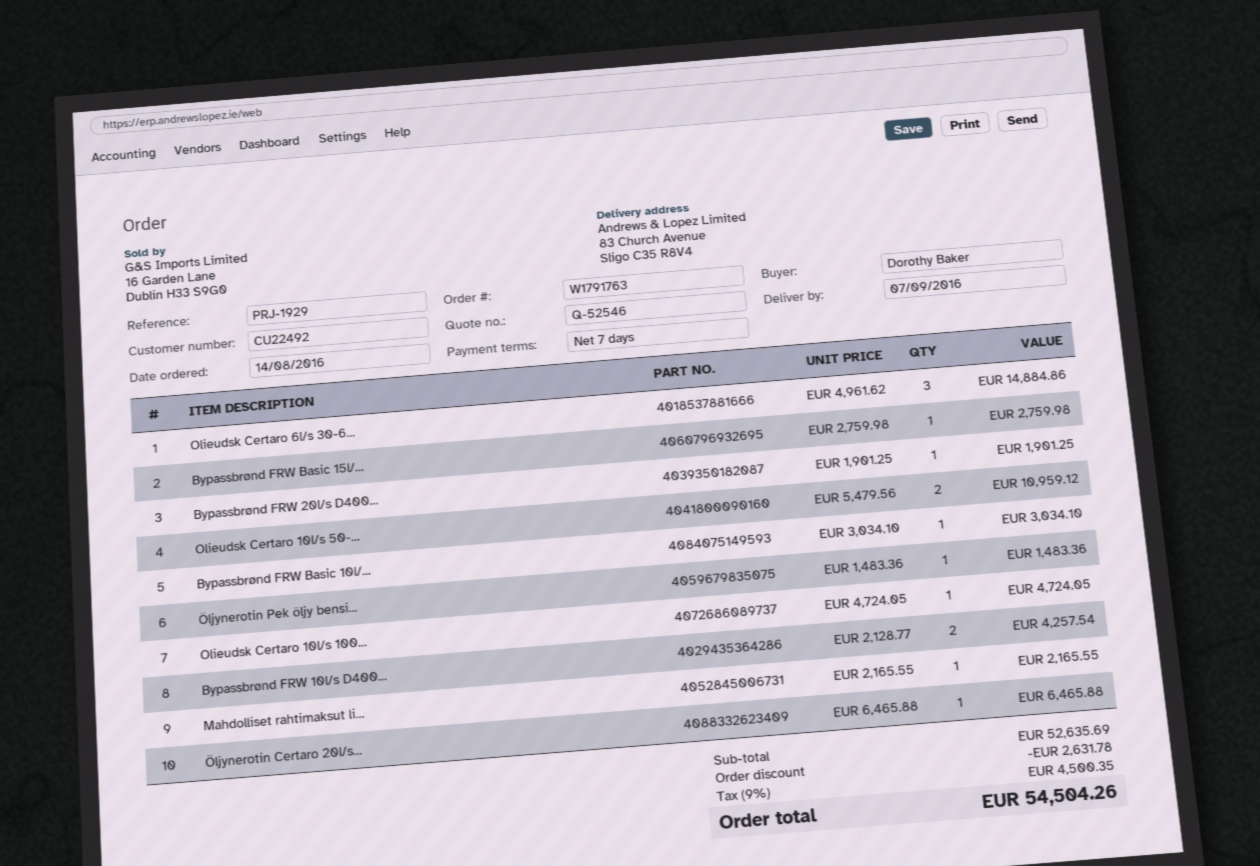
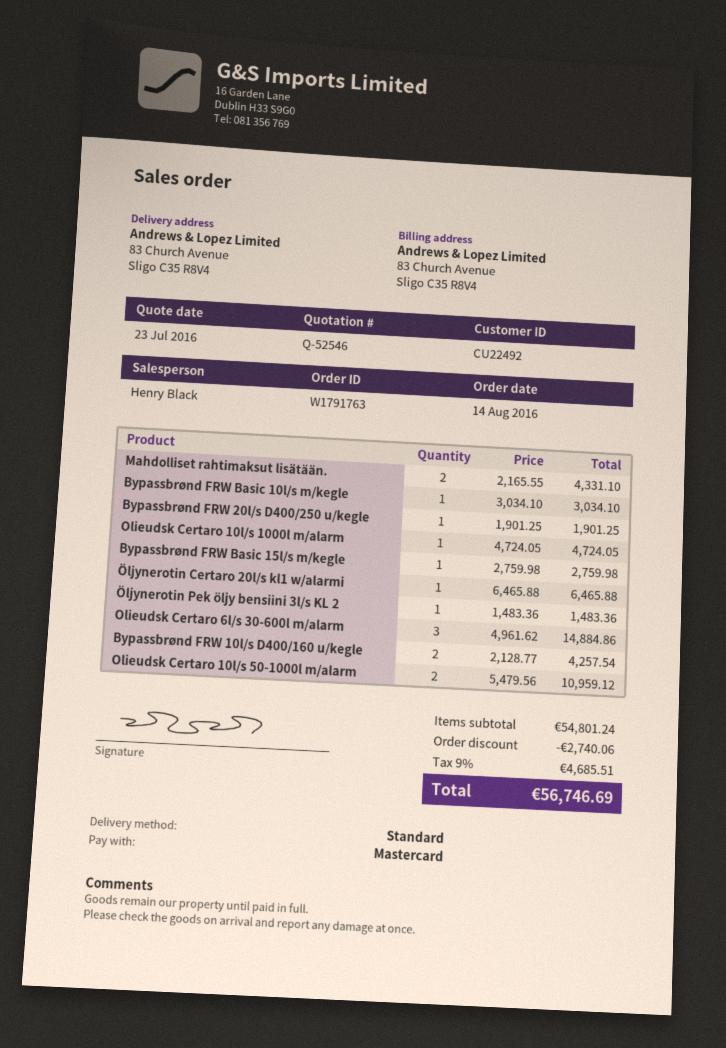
Mahdolliset rahtimaksut li...: 1 x 2165.55 = 2165.55 -> 2 x 2165.55 = 4331.10
subtotal: 52635.69 -> 54801.24
discount: 2631.78 -> 2740.06
tax: 9% = 4500.35 -> 9% = 4685.51
total: 54504.26 -> 56746.69

